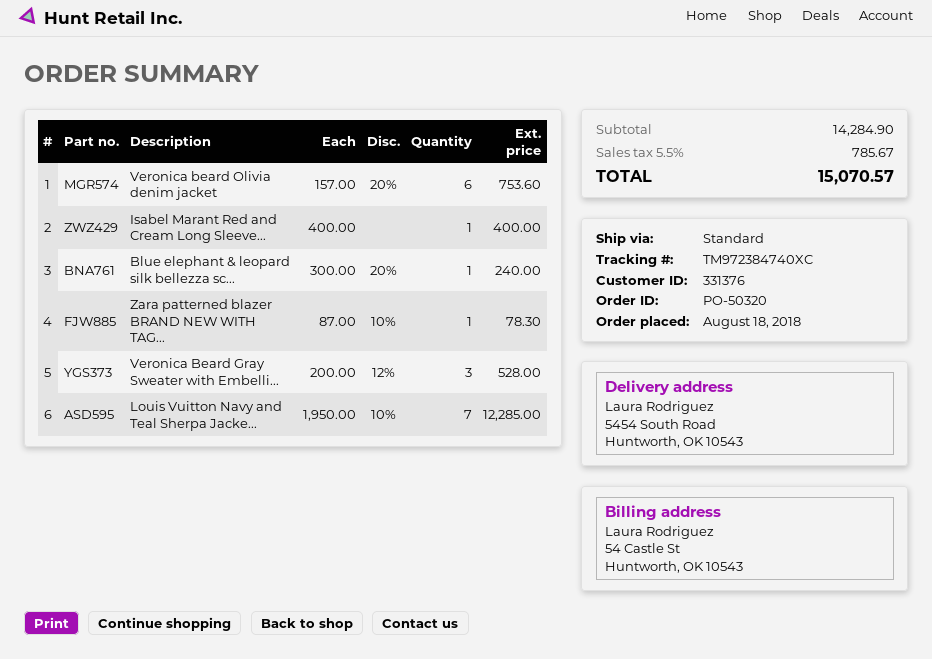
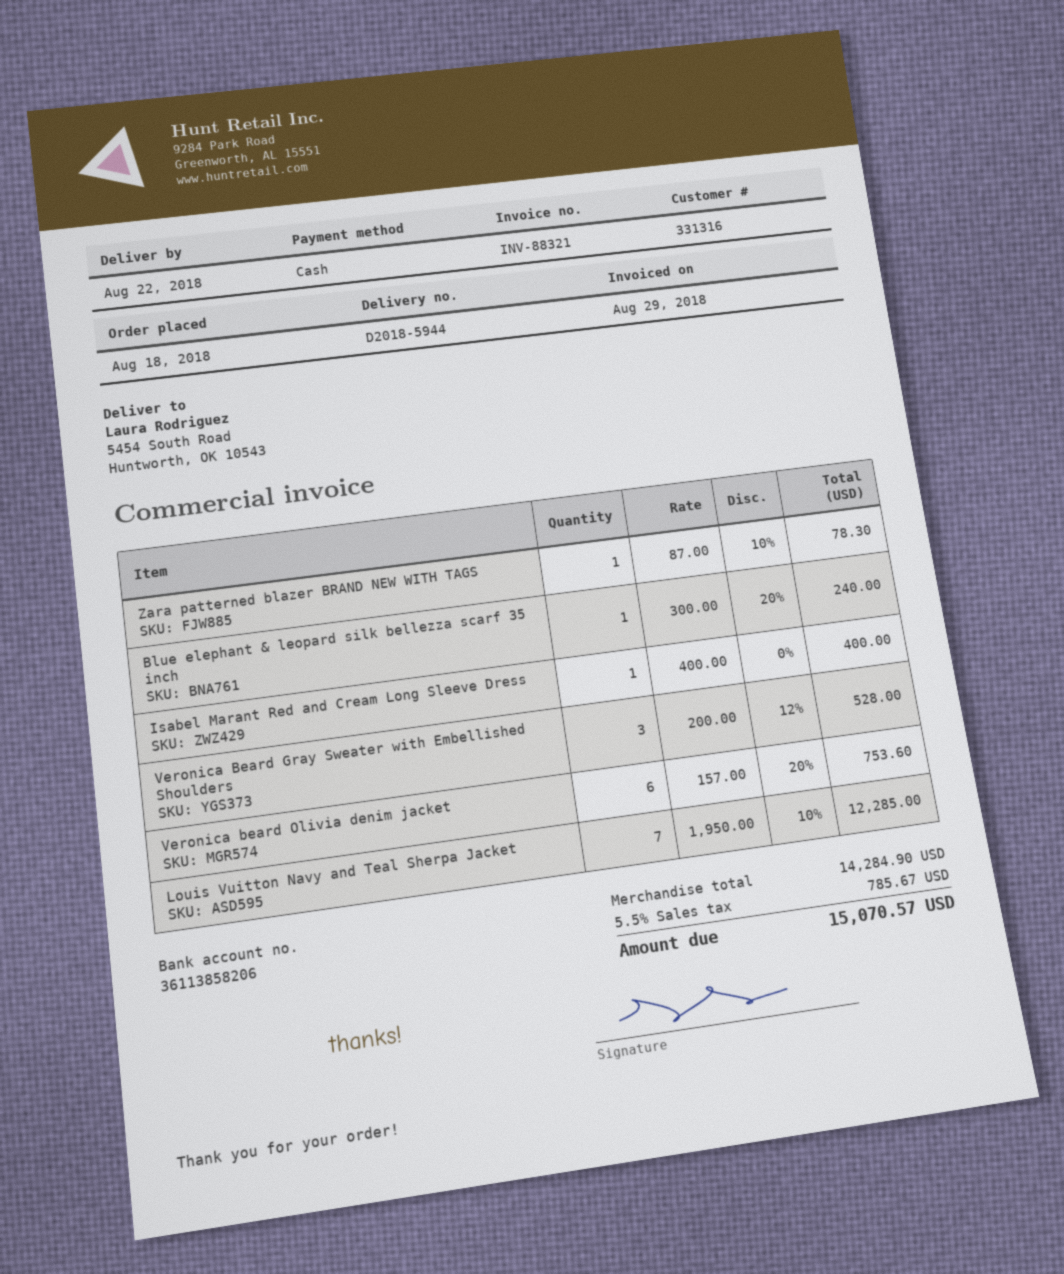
customer number: 331376 -> 331316

